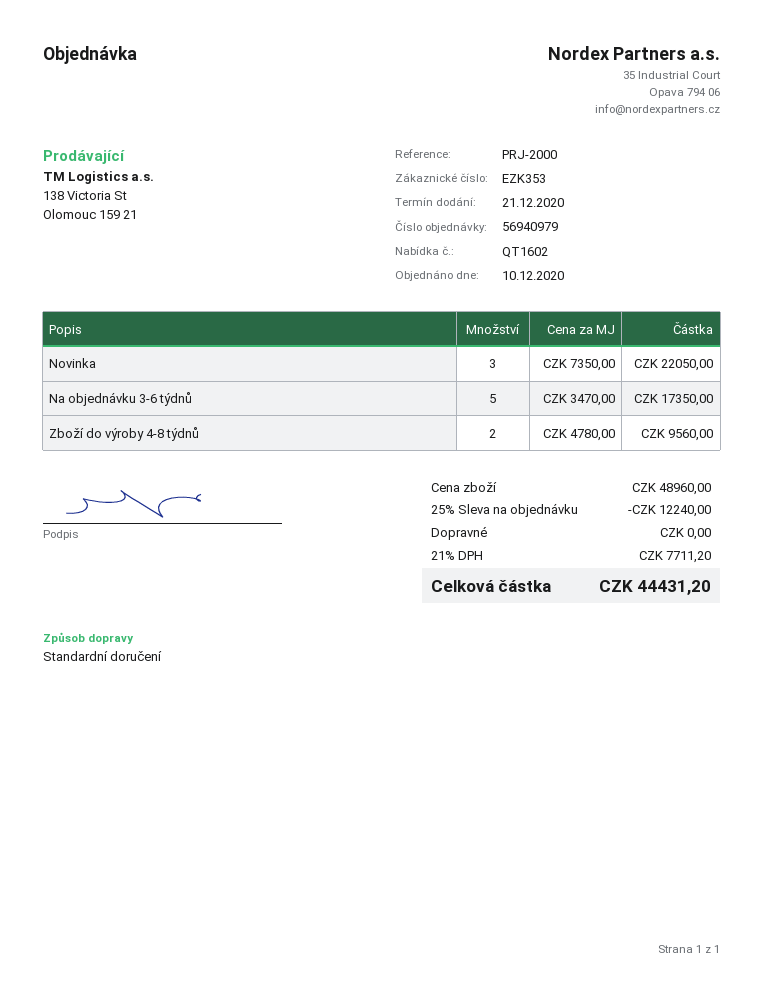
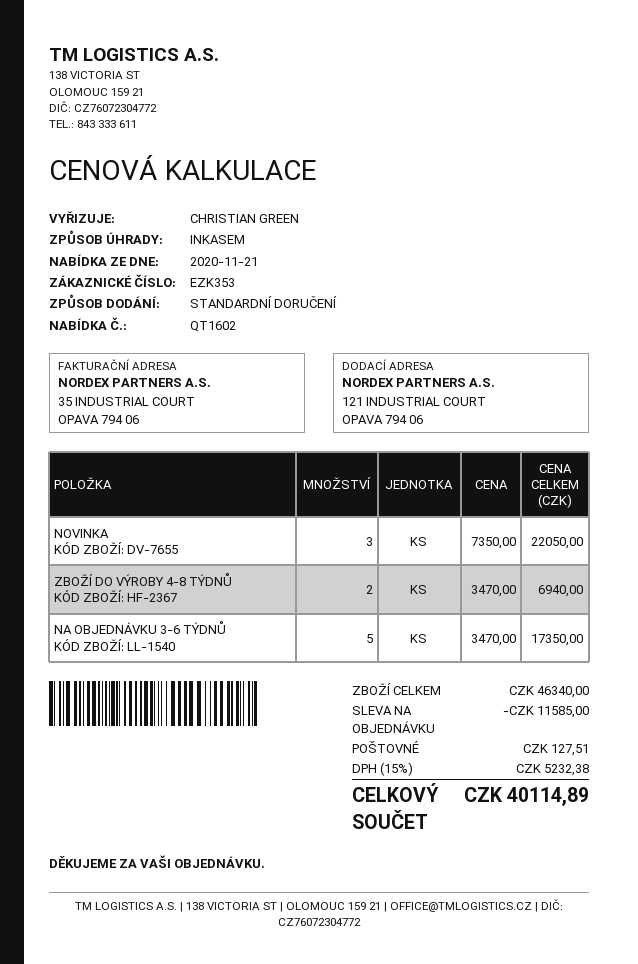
Zboží do výroby 4-8 týdnů: 2 x 4780.00 = 9560.00 -> 2 x 3470.00 = 6940.00
subtotal: 48960.00 -> 46340.00
discount: 12240.00 -> 11585.00
shipping: 0.00 -> 127.51
tax: 21% = 7711.20 -> 15% = 5232.38
total: 44431.20 -> 40114.89

